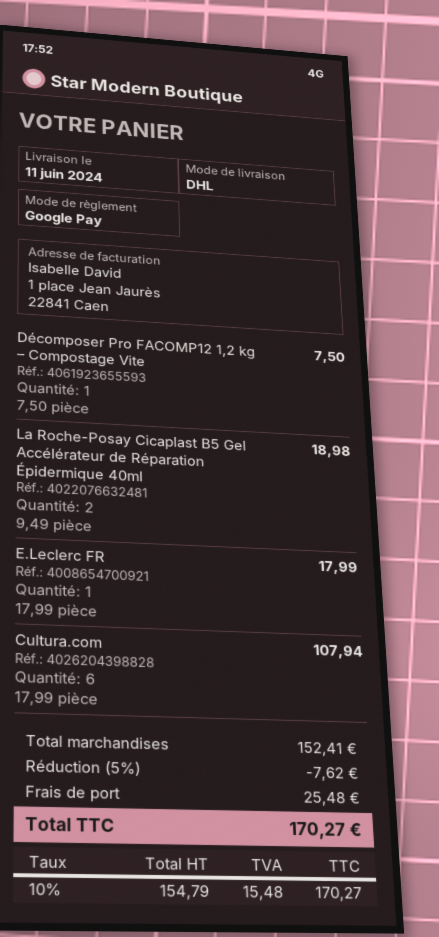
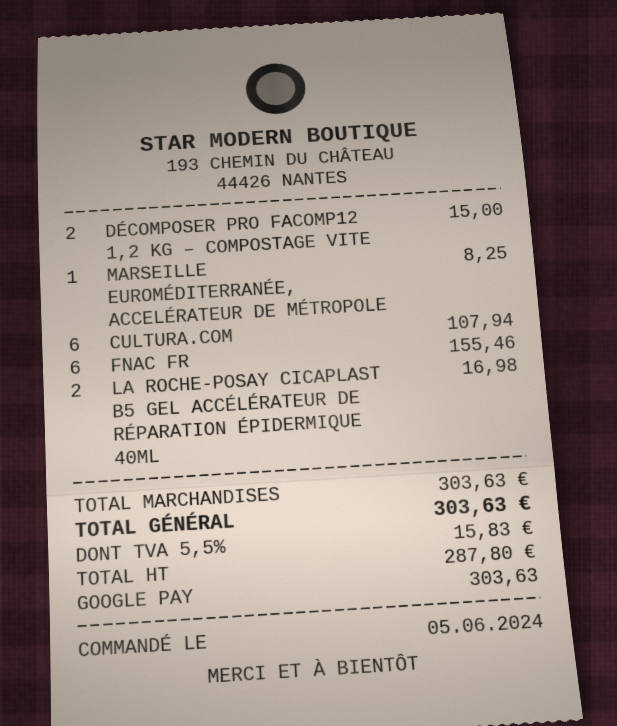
Décomposer Pro FACOMP12 1,2 kg – Compostage Vite: 1 for 7.50 -> 2 for 15.00
La Roche-Posay Cicaplast B5 Gel Accélérateur de Réparation Épidermique 40ml: 2 for 18.98 -> 2 for 16.98
E.Leclerc FR: 1 for 17.99 -> none
MARSEILLE EUROMÉDITERRANÉE, ACCELÉRATEUR DE MÉTROPOLE: none -> 1 for 8.25
FNAC FR: none -> 6 for 155.46
subtotal: 152.41 -> 303.63
discount: 5% = 7.62 -> none
shipping: 25.48 -> none
net: 154.79 -> 287.80
tax: 10% = 15.48 -> 5.5% = 15.83
total: 170.27 -> 303.63

